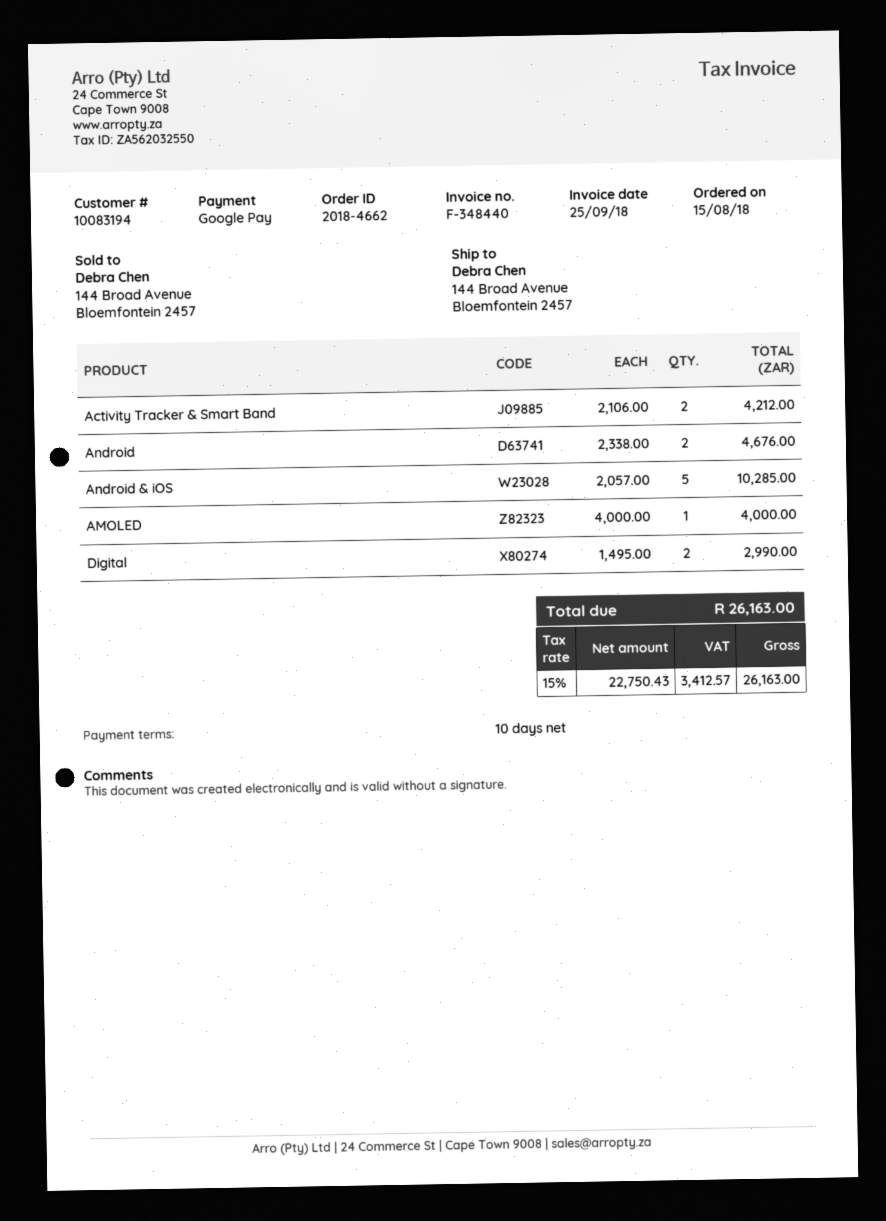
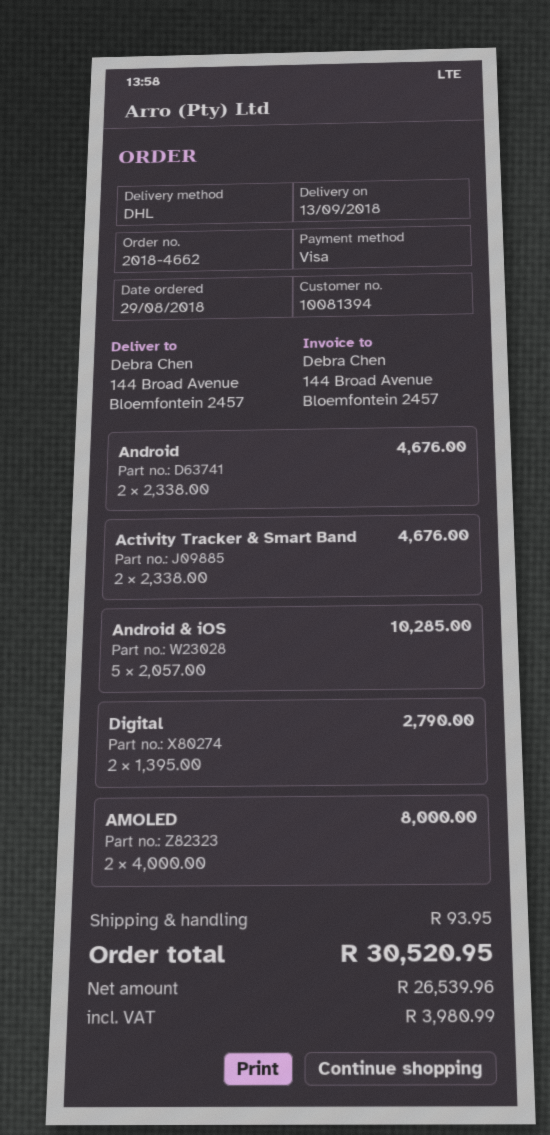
order date: 2018-08-15 -> 2018-08-29
customer number: 10083194 -> 10081394
payment method: Google Pay -> Visa
Activity Tracker & Smart Band: 2 x 2106.00 = 4212.00 -> 2 x 2338.00 = 4676.00
AMOLED: 1 x 4000.00 = 4000.00 -> 2 x 4000.00 = 8000.00
Digital: 2 x 1495.00 = 2990.00 -> 2 x 1395.00 = 2790.00
shipping: none -> 93.95
net: 22750.43 -> 26539.96
tax: 3412.57 -> 3980.99
total: 26163.00 -> 30520.95

